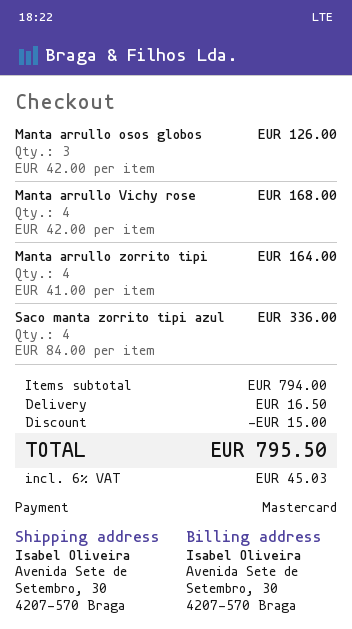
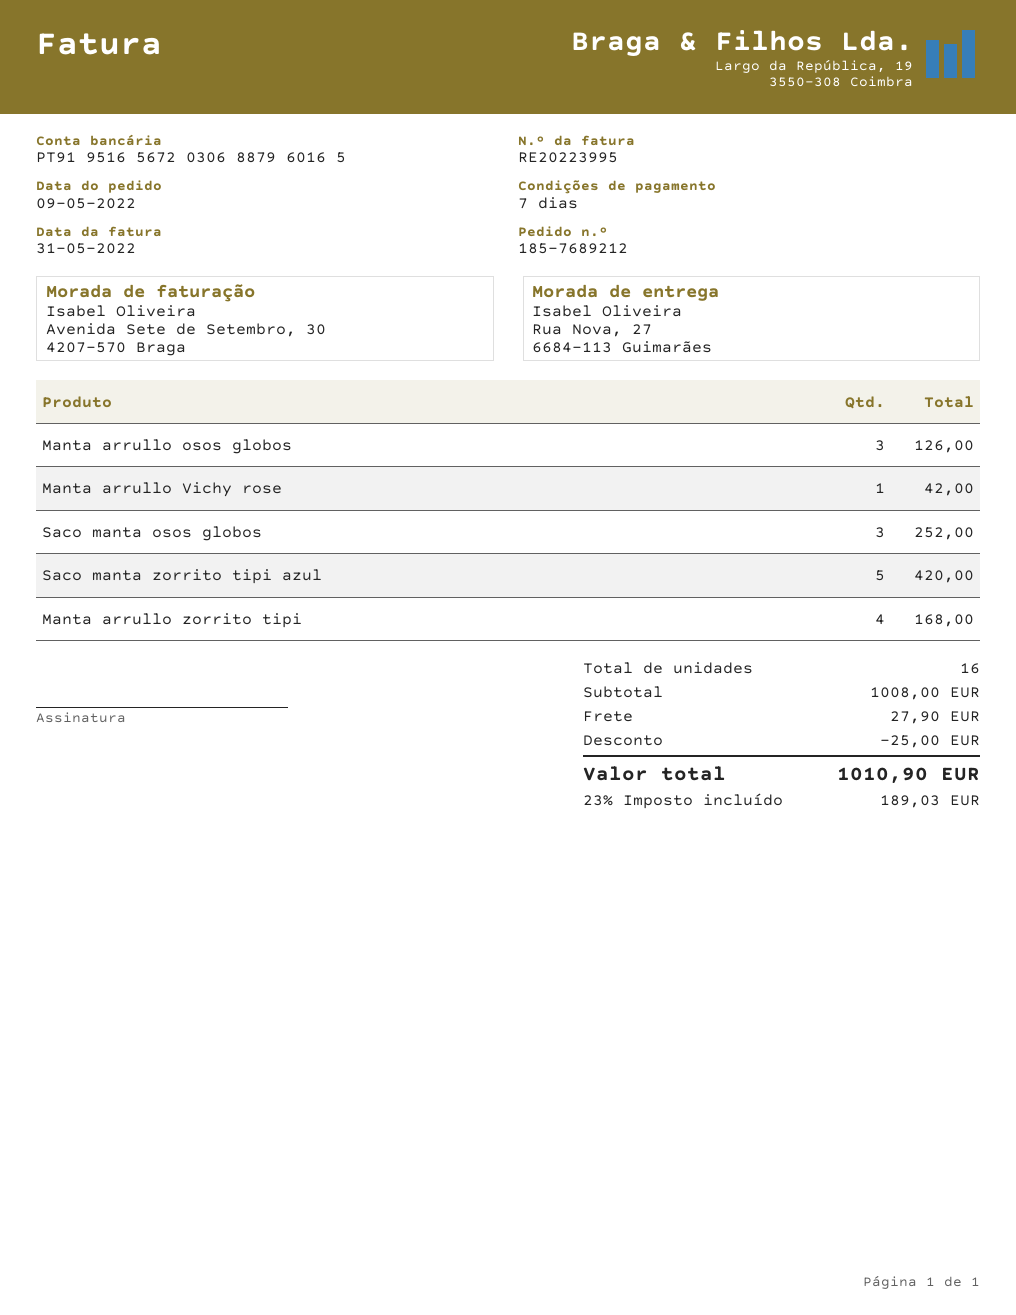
ship to: Avenida Sete de Setembro, 30, 4207-570 Braga -> Rua Nova, 27, 6684-113 Guimarães
Manta arrullo Vichy rose: 4 for 168.00 -> 1 for 42.00
Manta arrullo zorrito tipi: 4 for 164.00 -> 4 for 168.00
Saco manta zorrito tipi azul: 4 for 336.00 -> 5 for 420.00
Saco manta osos globos: none -> 3 for 252.00
subtotal: 794.00 -> 1008.00
discount: 15.00 -> 25.00
shipping: 16.50 -> 27.90
tax: 6% = 45.03 -> 23% = 189.03
total: 795.50 -> 1010.90

